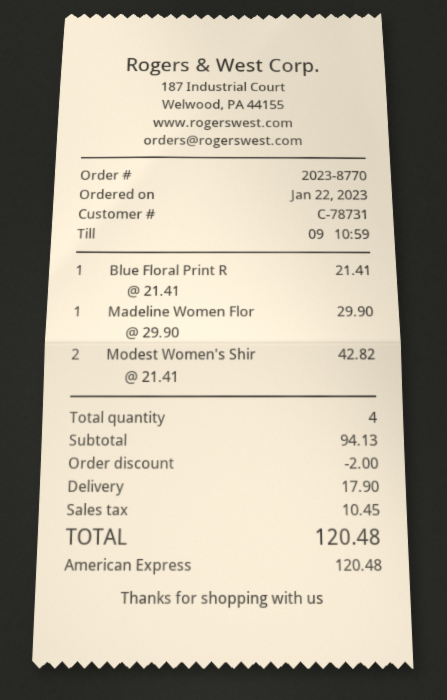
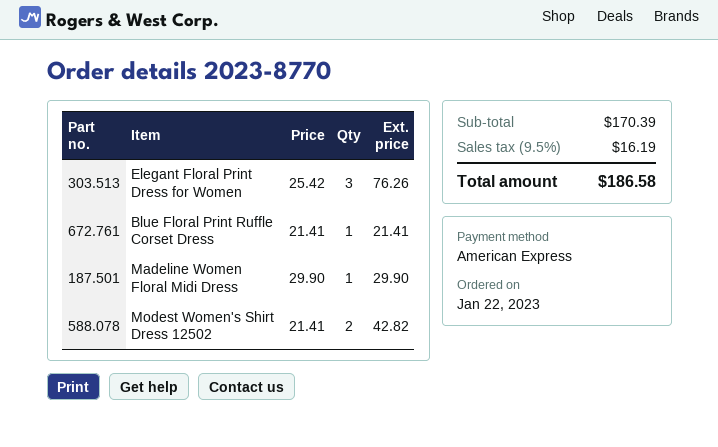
Elegant Floral Print Dress for Women: none -> 3 x 25.42 = 76.26
subtotal: 94.13 -> 170.39
discount: 2.00 -> none
shipping: 17.90 -> none
tax: 10.45 -> 16.19
total: 120.48 -> 186.58

